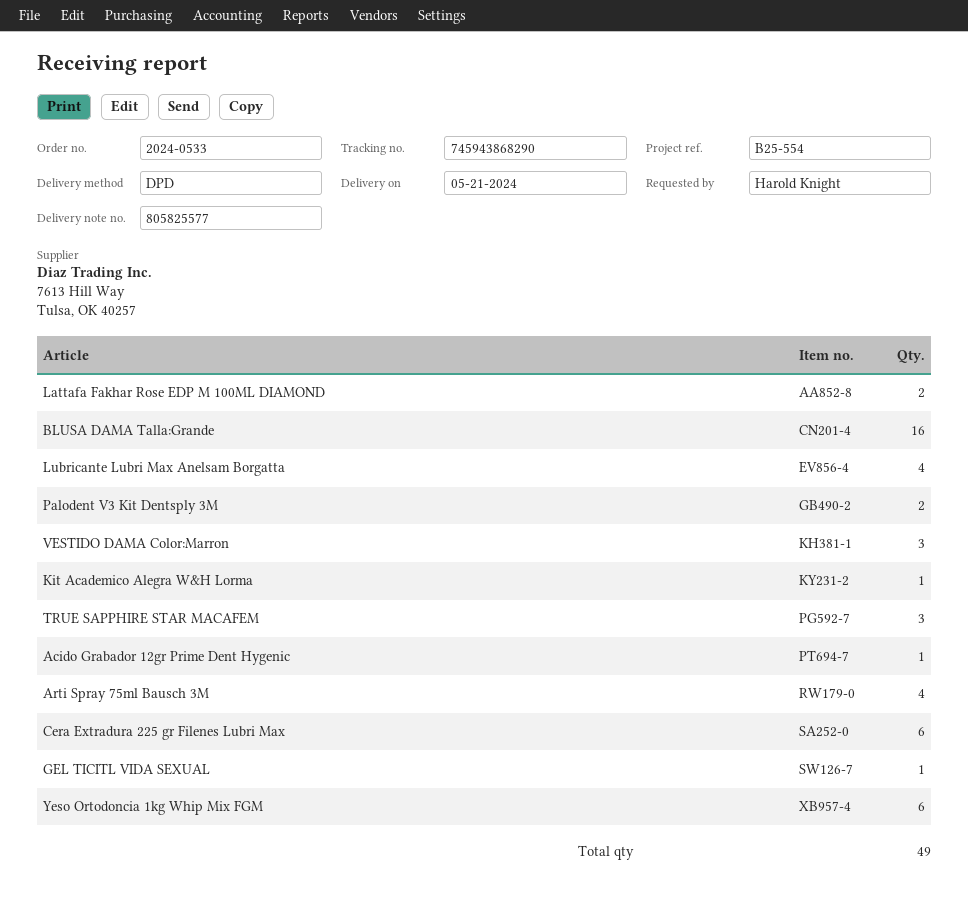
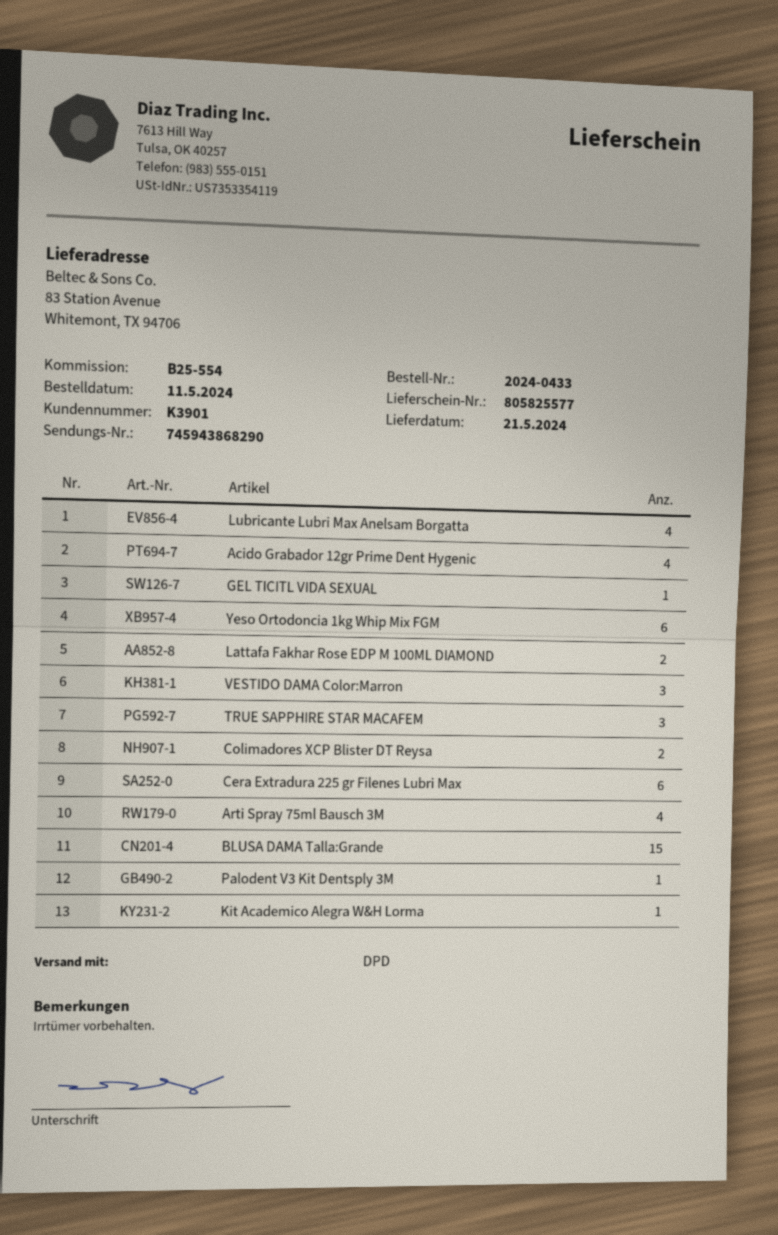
order number: 2024-0533 -> 2024-0433
BLUSA DAMA Talla:Grande: 16 -> 15
Palodent V3 Kit Dentsply 3M: 2 -> 1
Acido Grabador 12gr Prime Dent Hygenic: 1 -> 4
Colimadores XCP Blister DT Reysa: none -> 2

